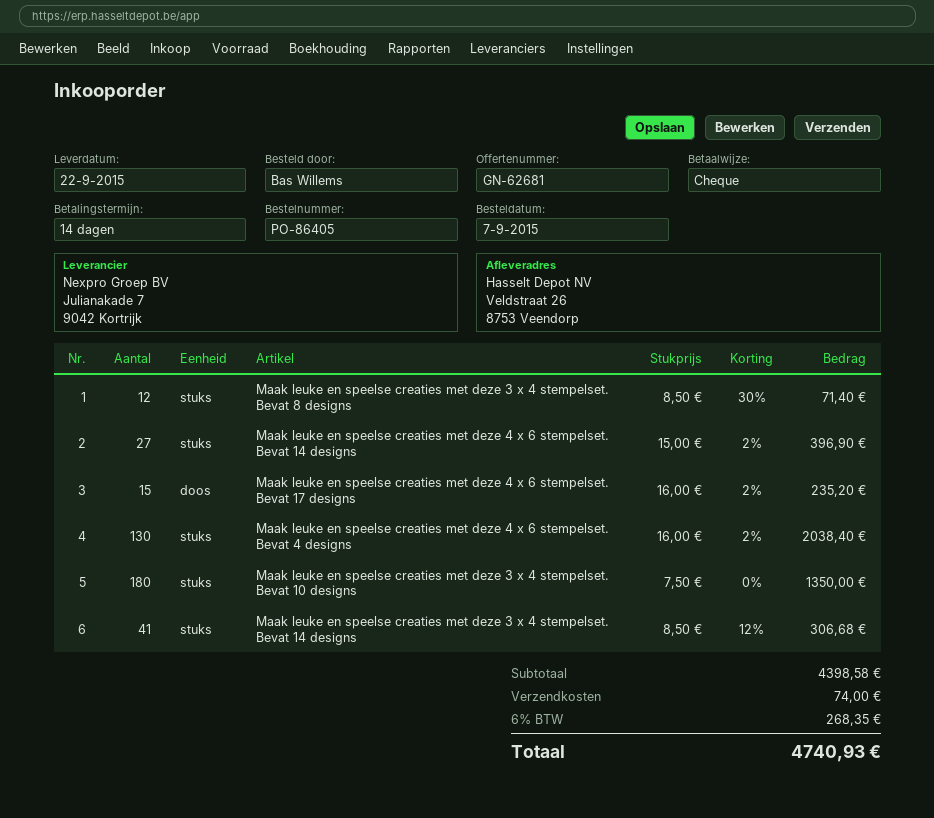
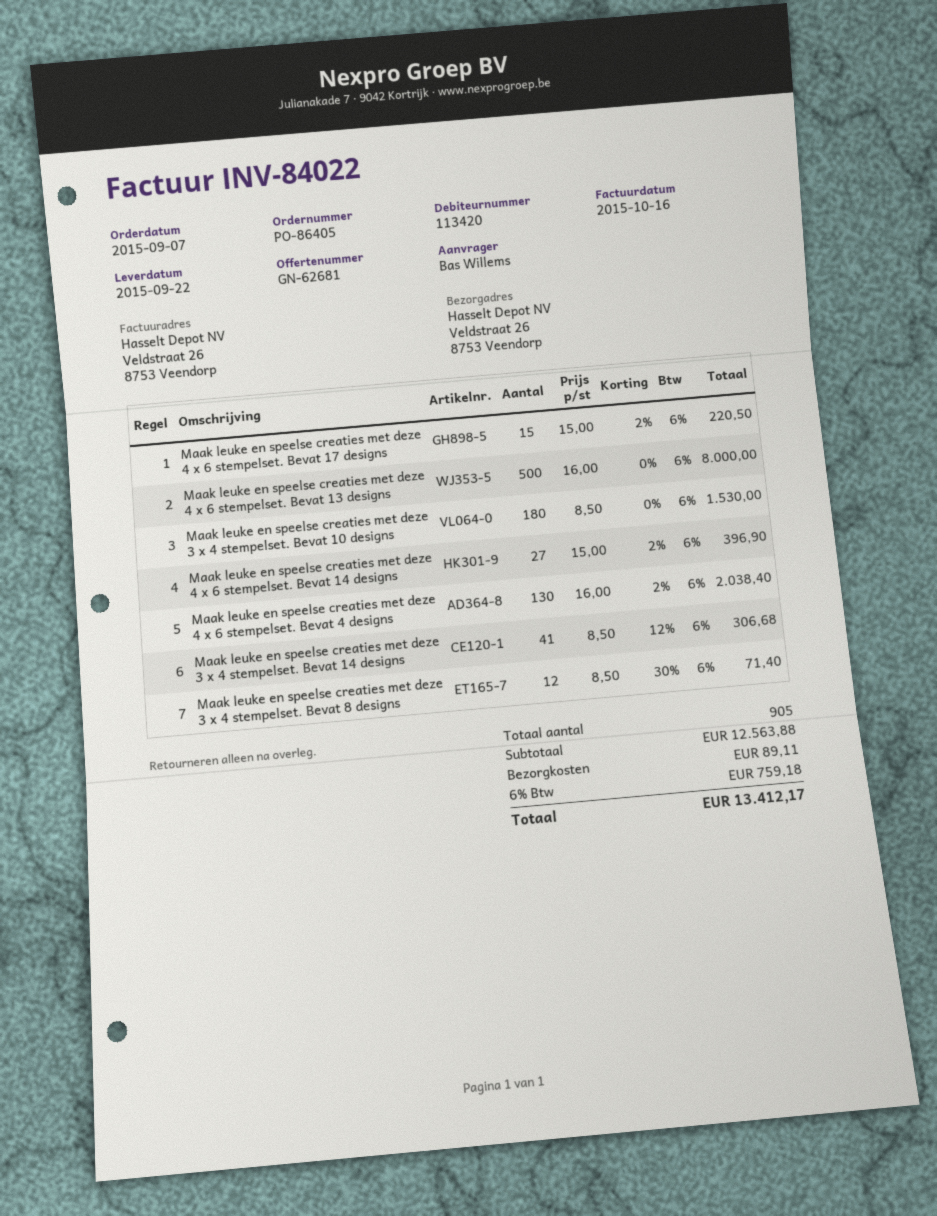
Maak leuke en speelse creaties met deze 4 x 6 stempelset. Bevat 17 designs: 15 x 16.00 - 2% = 235.20 -> 15 x 15.00 - 2% = 220.50
Maak leuke en speelse creaties met deze 3 x 4 stempelset. Bevat 10 designs: 180 x 7.50 = 1350.00 -> 180 x 8.50 = 1530.00
Maak leuke en speelse creaties met deze 4 x 6 stempelset. Bevat 13 designs: none -> 500 x 16.00 = 8000.00
subtotal: 4398.58 -> 12563.88
shipping: 74.00 -> 89.11
tax: 6% = 268.35 -> 6% = 759.18
total: 4740.93 -> 13412.17

